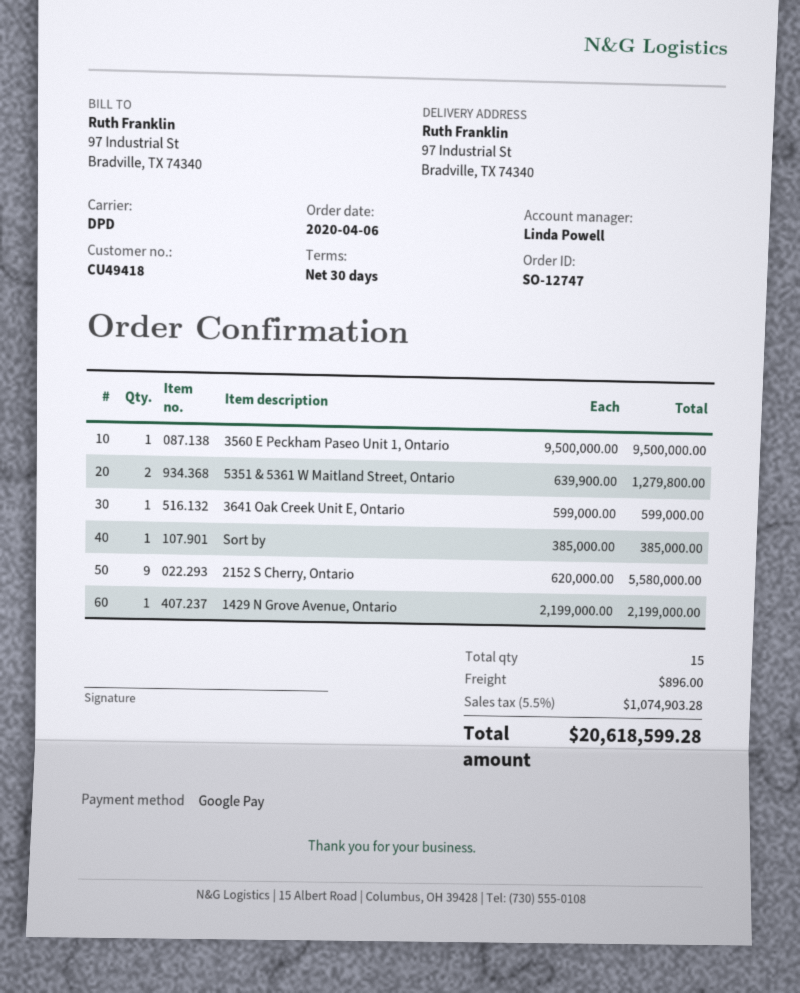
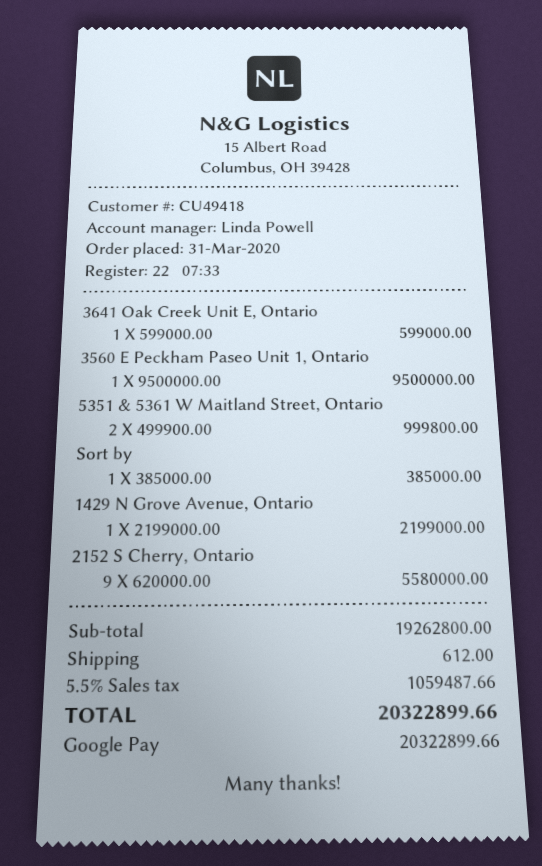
order date: 2020-04-06 -> 2020-03-31
5351 & 5361 W Maitland Street, Ontario: 2 x 639900.00 = 1279800.00 -> 2 x 499900.00 = 999800.00
shipping: 896.00 -> 612.00
tax: 5.5% = 1074903.28 -> 5.5% = 1059487.66
total: 20618599.28 -> 20322899.66

